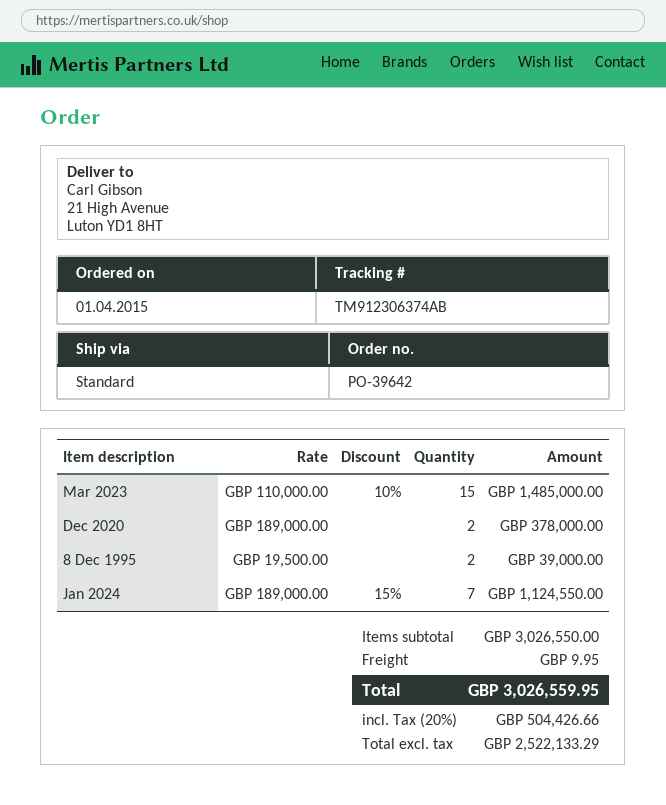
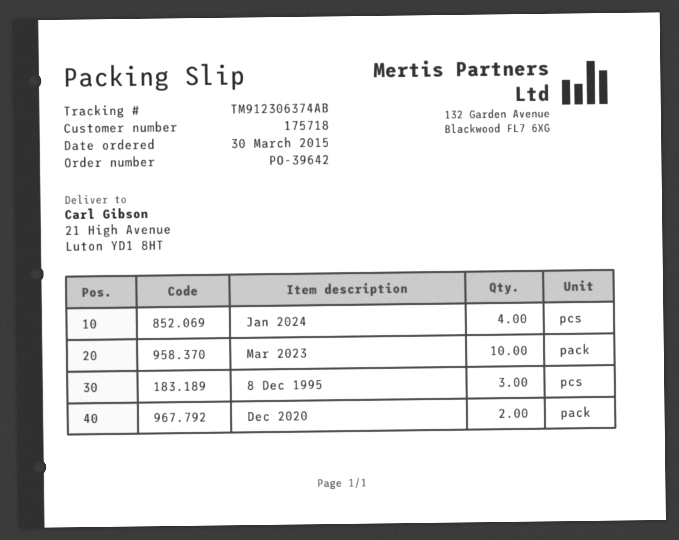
order date: 2015-04-01 -> 2015-03-30
Mar 2023: 15 -> 10
8 Dec 1995: 2 -> 3
Jan 2024: 7 -> 4

